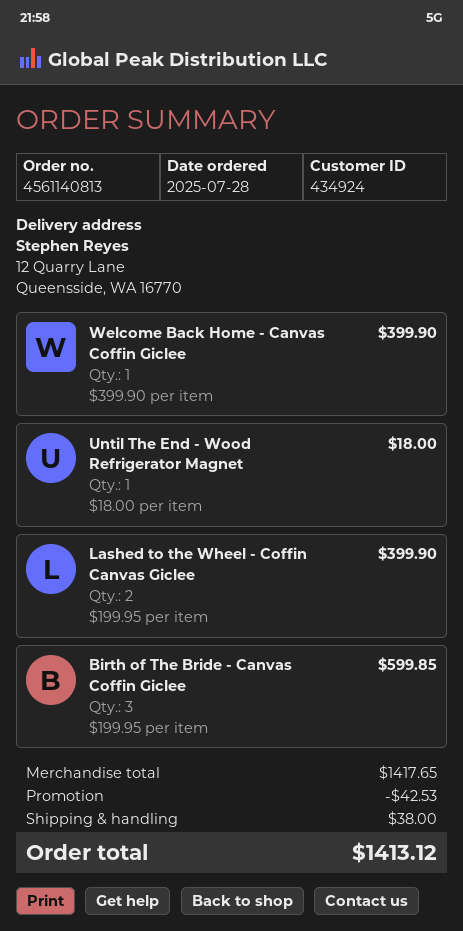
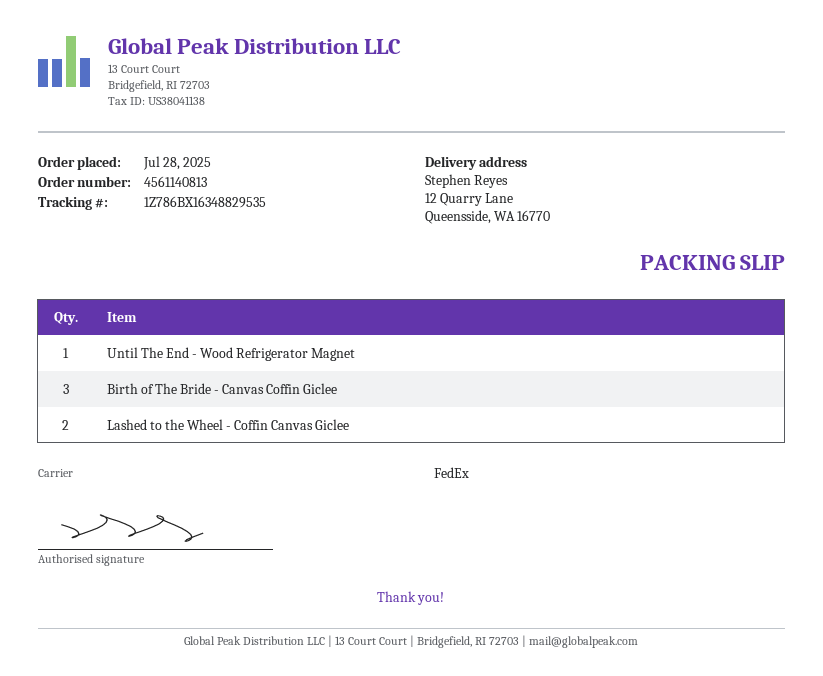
Welcome Back Home - Canvas Coffin Giclee: 1 -> none

